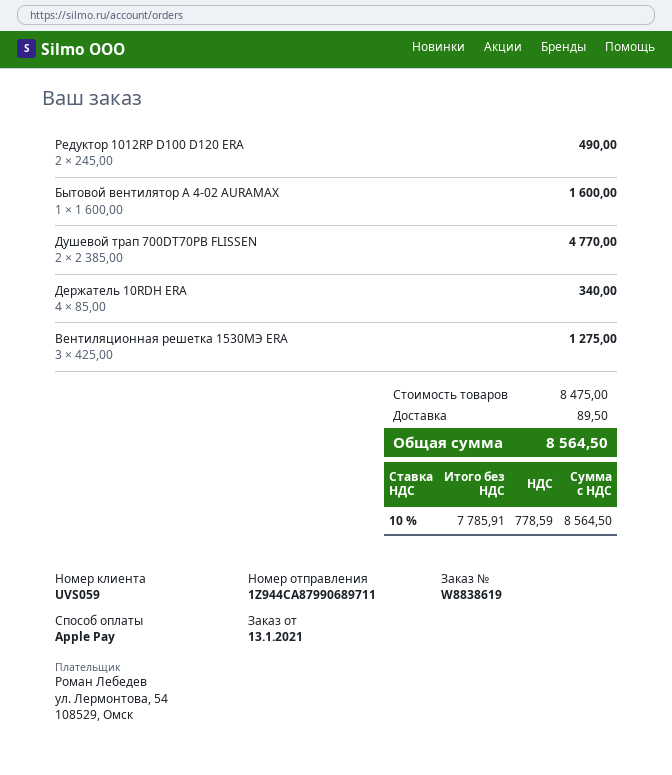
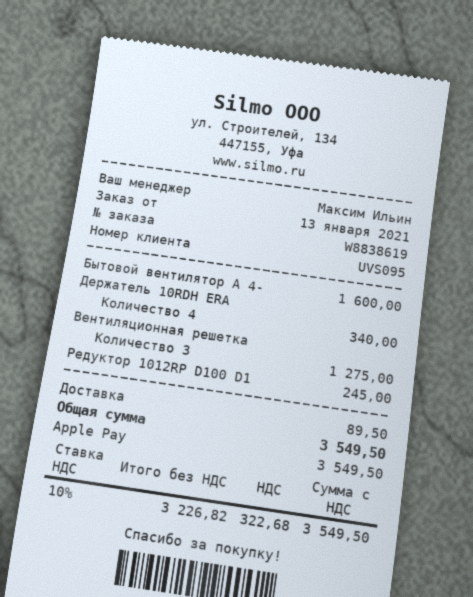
customer number: UVS059 -> UVS095
Редуктор 1012RP D100 D120 ERA: 2 for 490.00 -> 1 for 245.00
Душевой трап 700DT70PB FLISSEN: 2 for 4770.00 -> none
net: 7785.91 -> 3226.82
tax: 10% = 778.59 -> 10% = 322.68
total: 8564.50 -> 3549.50

